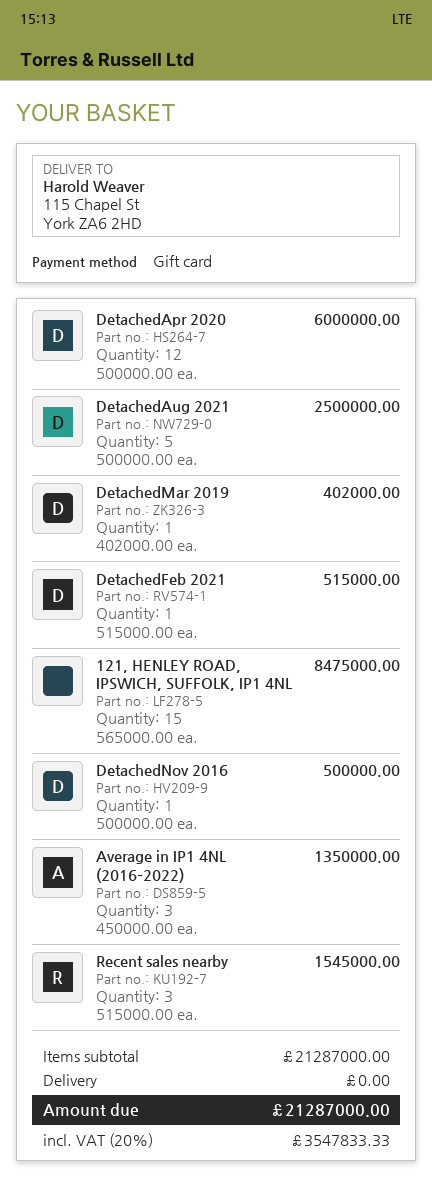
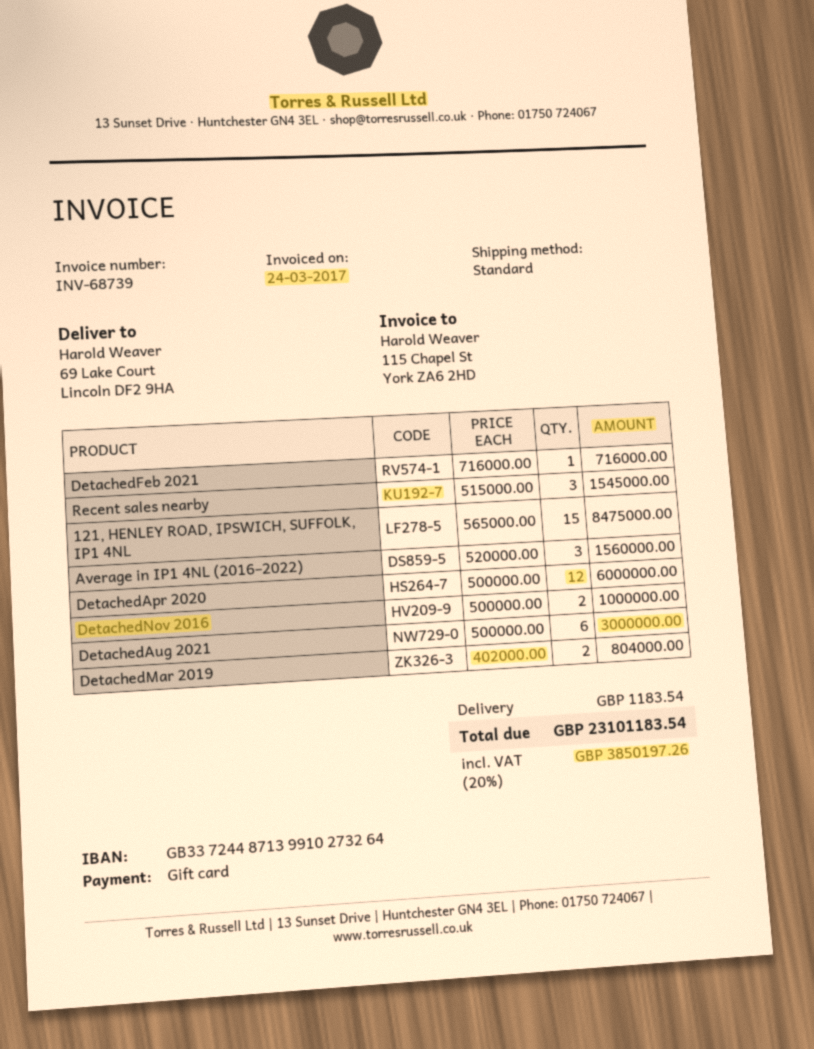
ship to: 115 Chapel St, York ZA6 2HD -> 69 Lake Court, Lincoln DF2 9HA
DetachedAug 2021: 5 x 500000.00 = 2500000.00 -> 6 x 500000.00 = 3000000.00
DetachedMar 2019: 1 x 402000.00 = 402000.00 -> 2 x 402000.00 = 804000.00
DetachedFeb 2021: 1 x 515000.00 = 515000.00 -> 1 x 716000.00 = 716000.00
DetachedNov 2016: 1 x 500000.00 = 500000.00 -> 2 x 500000.00 = 1000000.00
Average in IP1 4NL (2016–2022): 3 x 450000.00 = 1350000.00 -> 3 x 520000.00 = 1560000.00
shipping: 0.00 -> 1183.54
tax: 20% = 3547833.33 -> 20% = 3850197.26
total: 21287000.00 -> 23101183.54

